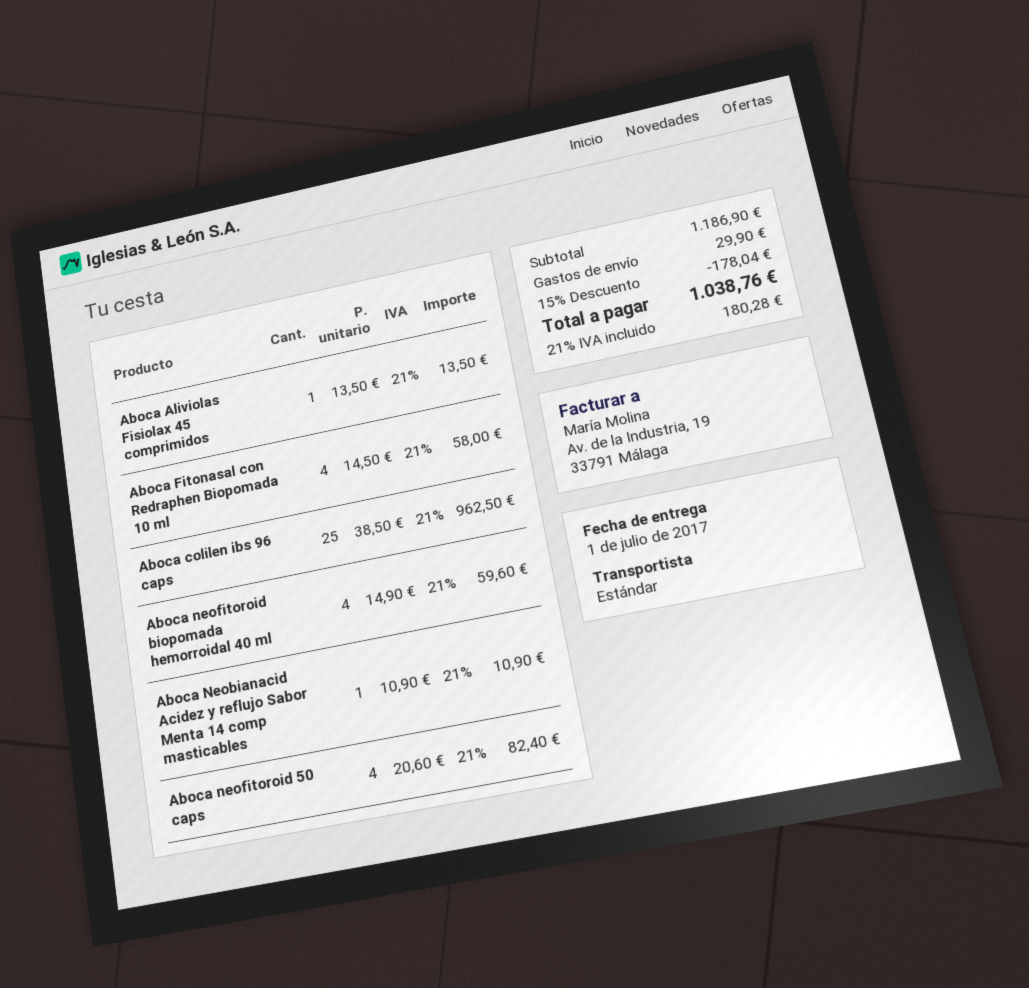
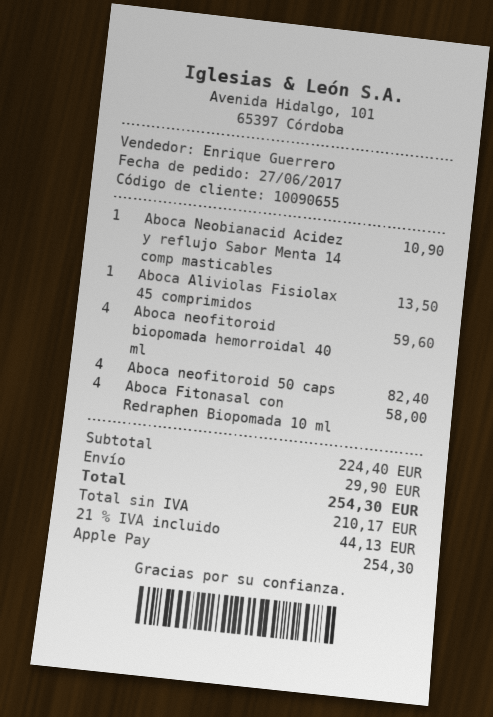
Aboca colilen ibs 96 caps: 25 for 962.50 -> none
subtotal: 1186.90 -> 224.40
discount: 15% = 178.04 -> none
tax: 21% = 180.28 -> 21% = 44.13
total: 1038.76 -> 254.30

